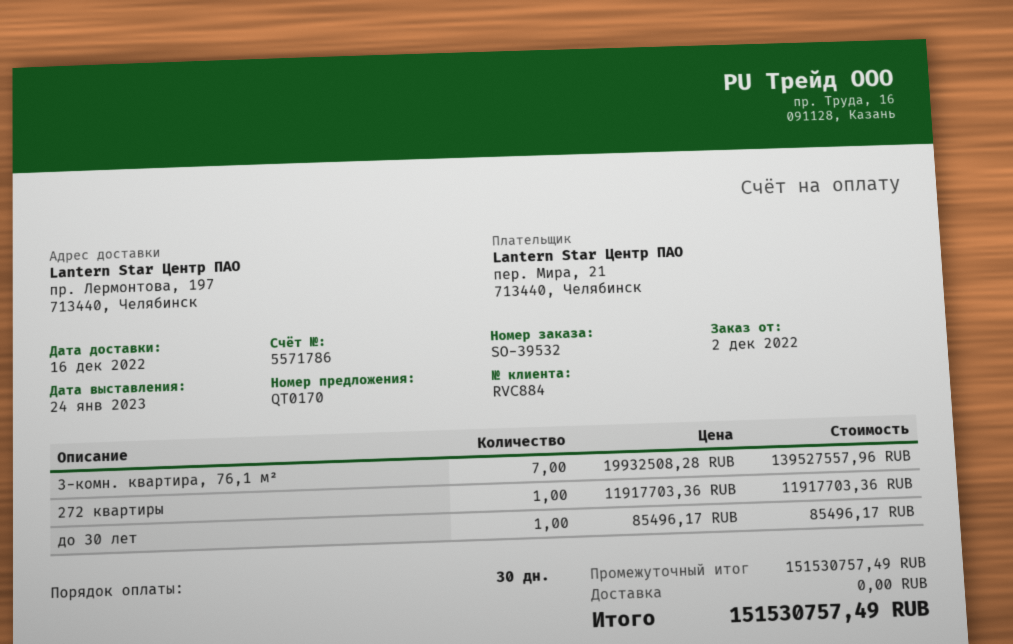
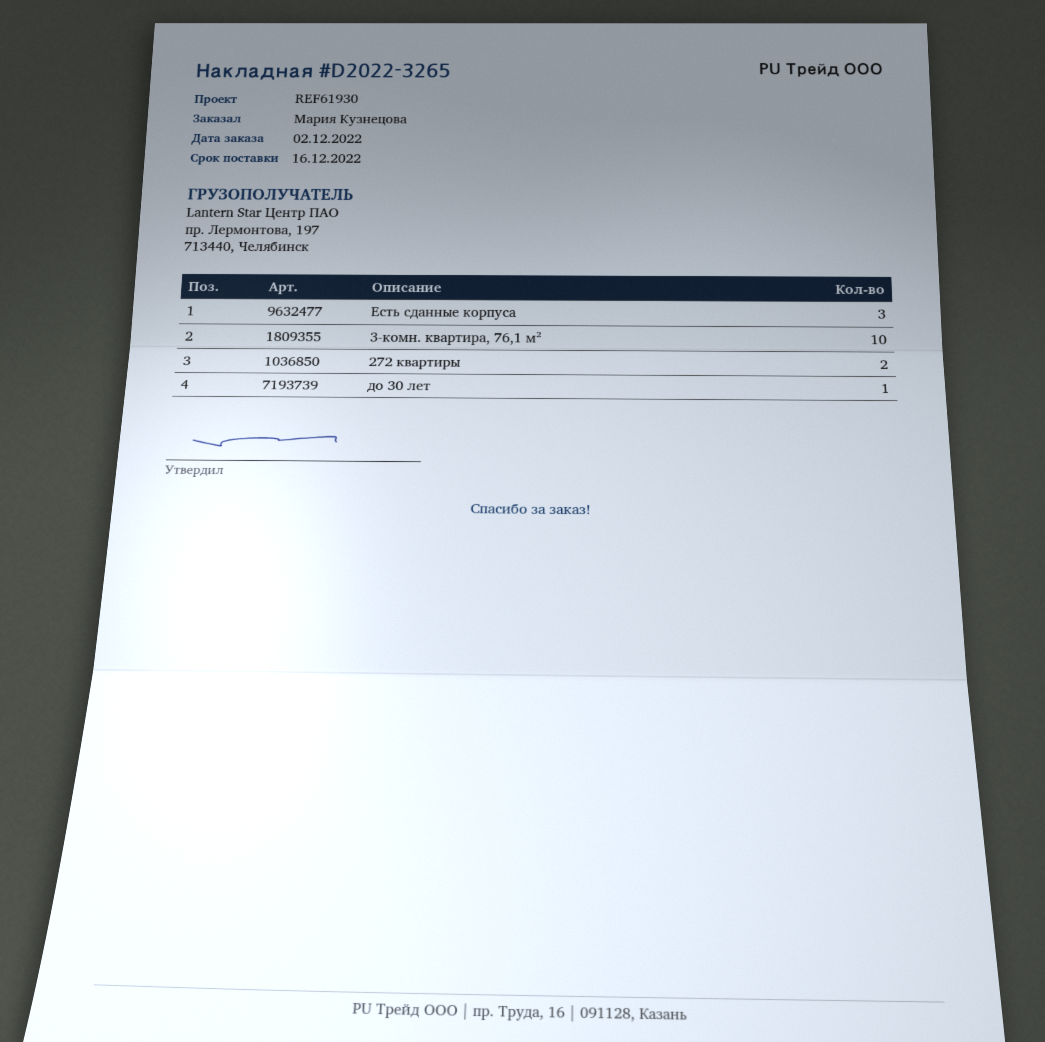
3-комн. квартира, 76,1 м²: 7 -> 10
272 квартиры: 1 -> 2
Есть сданные корпуса: none -> 3

